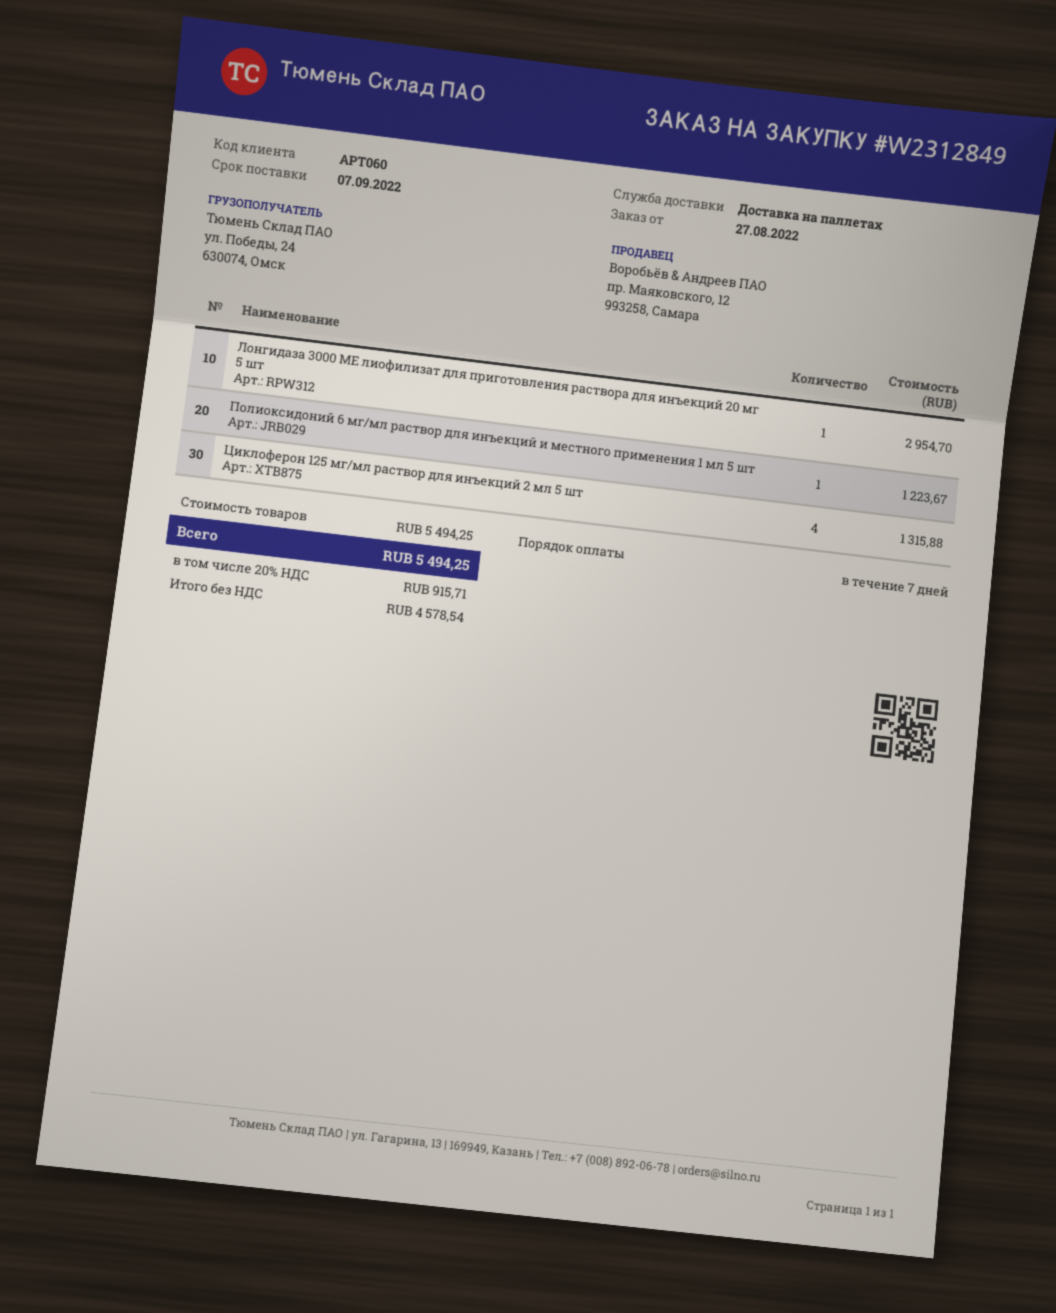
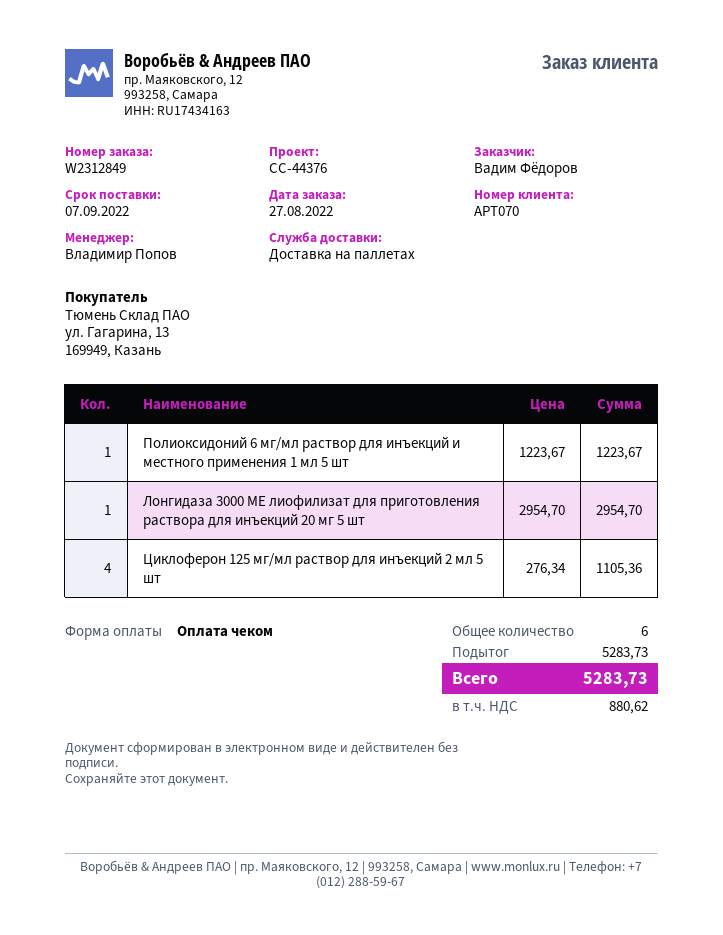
customer number: APT060 -> APT070
Циклоферон 125 мг/мл раствор для инъекций 2 мл 5 шт: 4 for 1315.88 -> 4 for 1105.36
subtotal: 5494.25 -> 5283.73
tax: 915.71 -> 880.62
total: 5494.25 -> 5283.73

